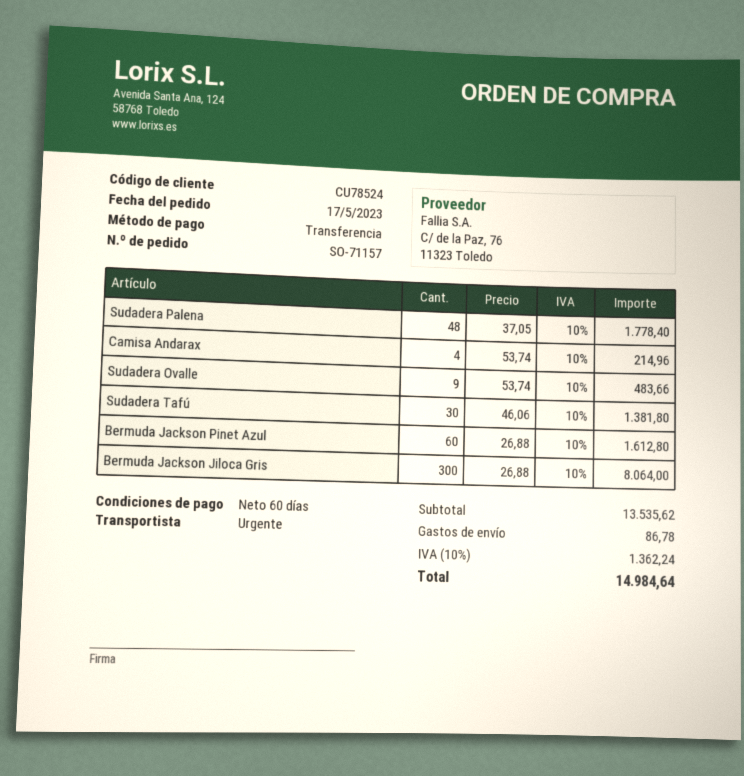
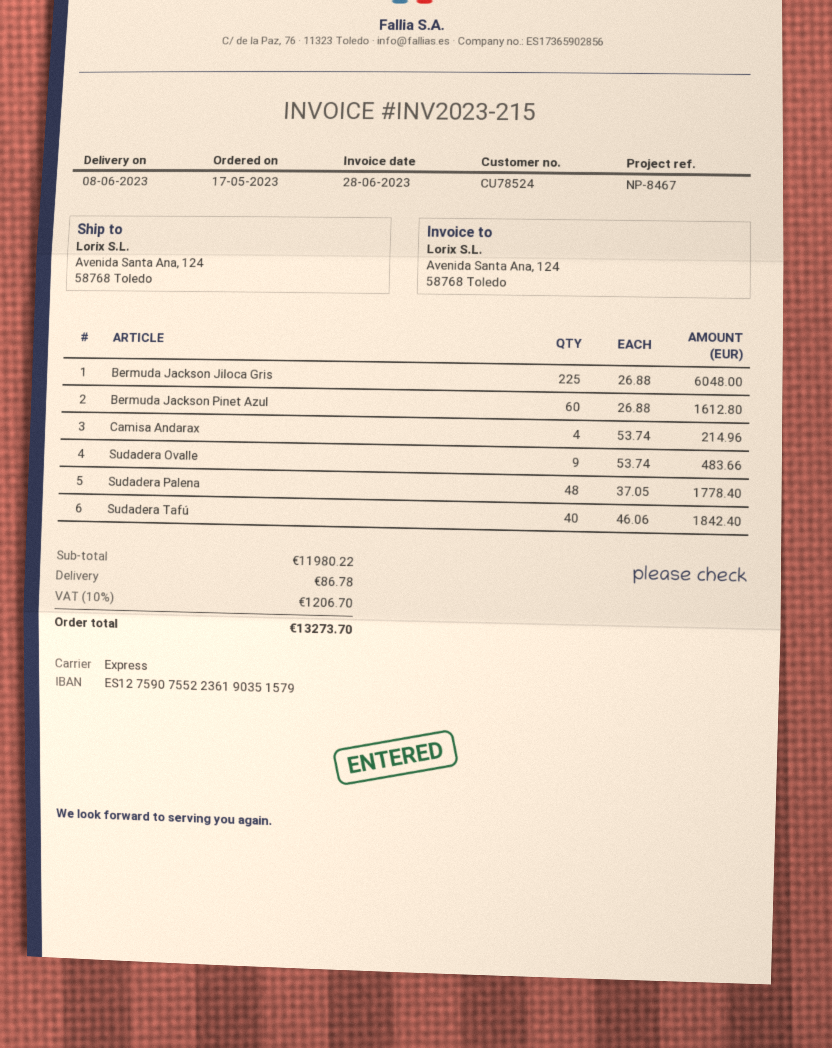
Sudadera Tafú: 30 x 46.06 = 1381.80 -> 40 x 46.06 = 1842.40
Bermuda Jackson Jiloca Gris: 300 x 26.88 = 8064.00 -> 225 x 26.88 = 6048.00
subtotal: 13535.62 -> 11980.22
tax: 10% = 1362.24 -> 10% = 1206.70
total: 14984.64 -> 13273.70

